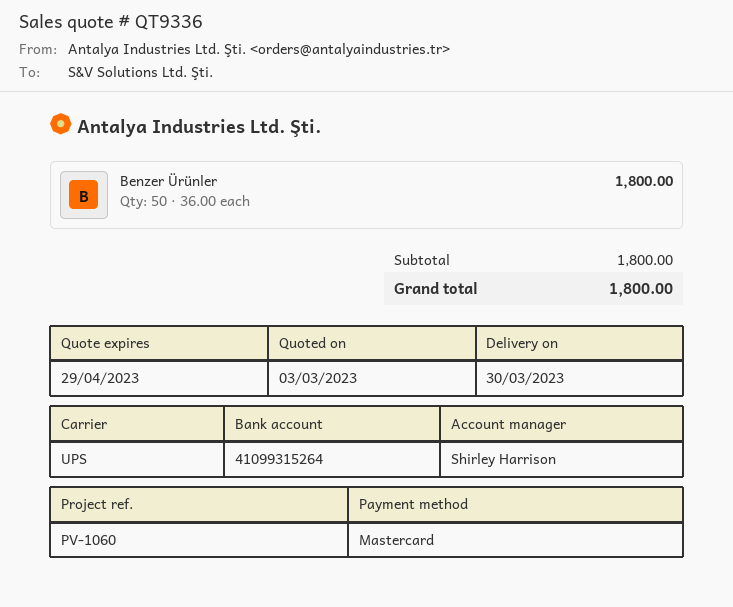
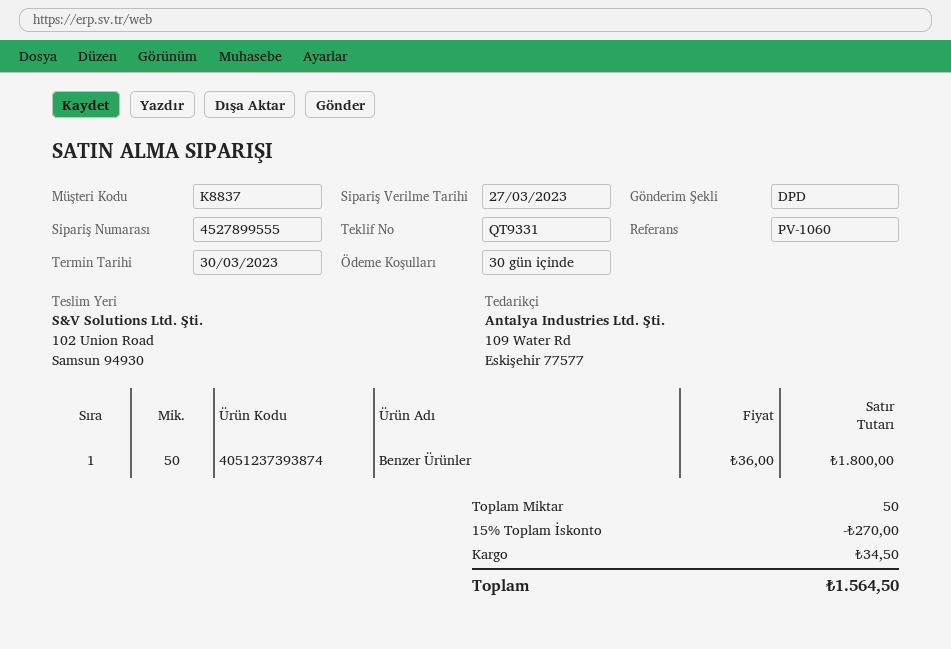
quote number: QT9336 -> QT9331
shipping method: UPS -> DPD
discount: none -> 15% = 270.00
shipping: none -> 34.50
total: 1800.00 -> 1564.50

